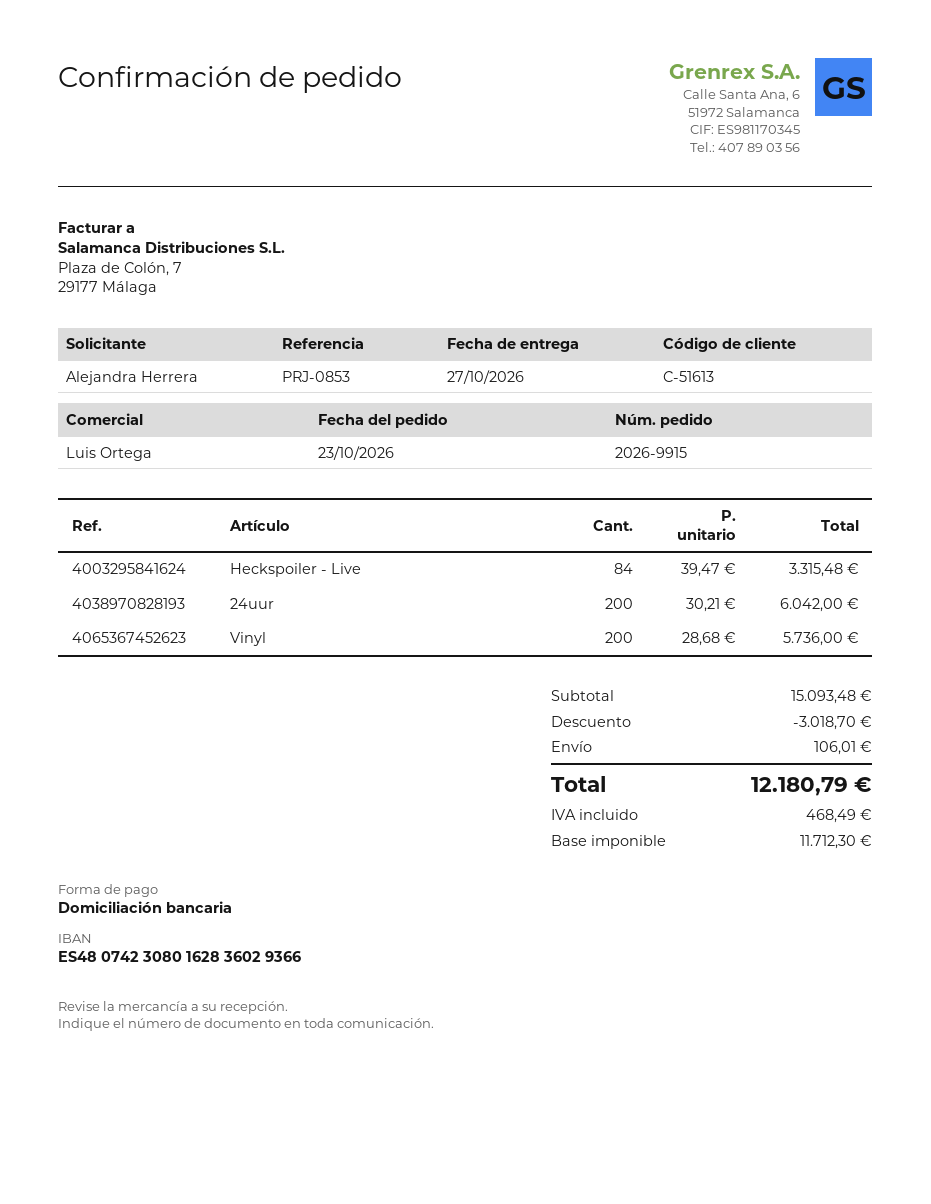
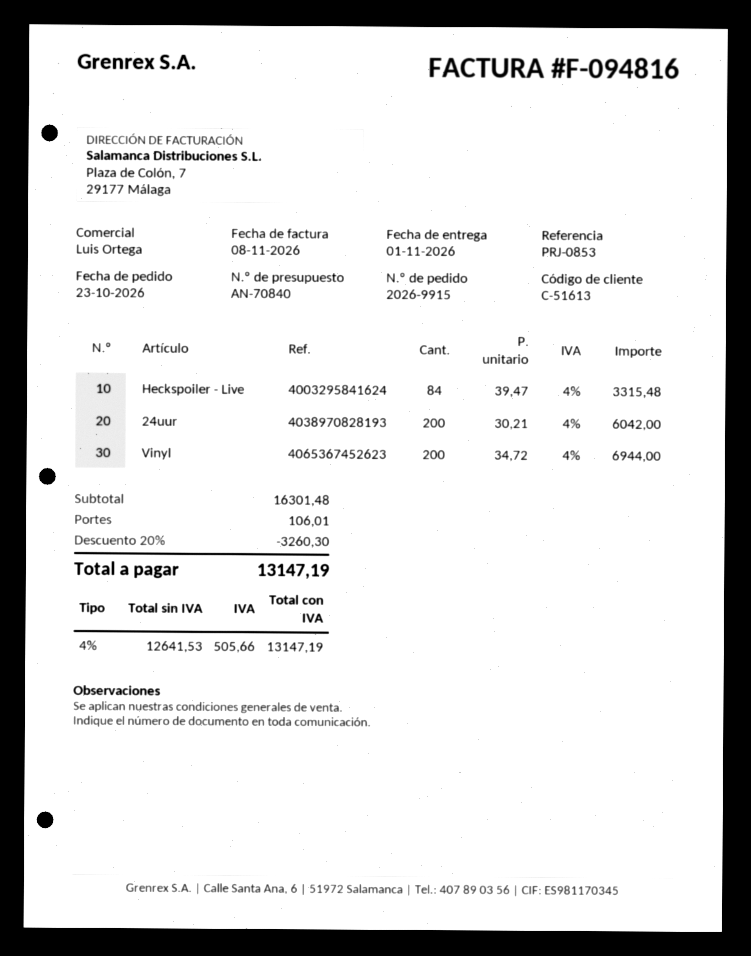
delivery date: 2026-10-27 -> 2026-11-01
Vinyl: 200 x 28.68 = 5736.00 -> 200 x 34.72 = 6944.00
subtotal: 15093.48 -> 16301.48
discount: 3018.70 -> 3260.30
net: 11712.30 -> 12641.53
tax: 468.49 -> 505.66
total: 12180.79 -> 13147.19

